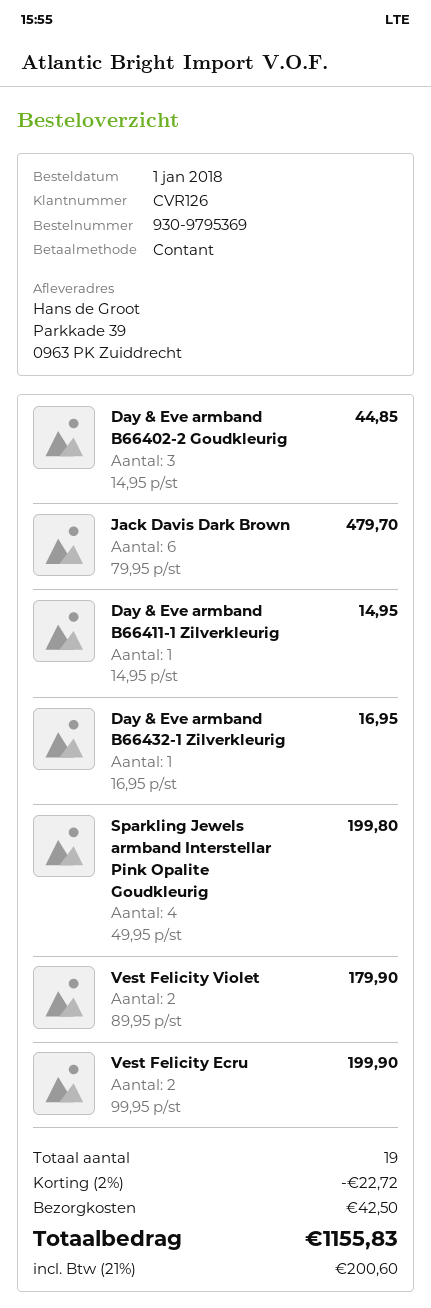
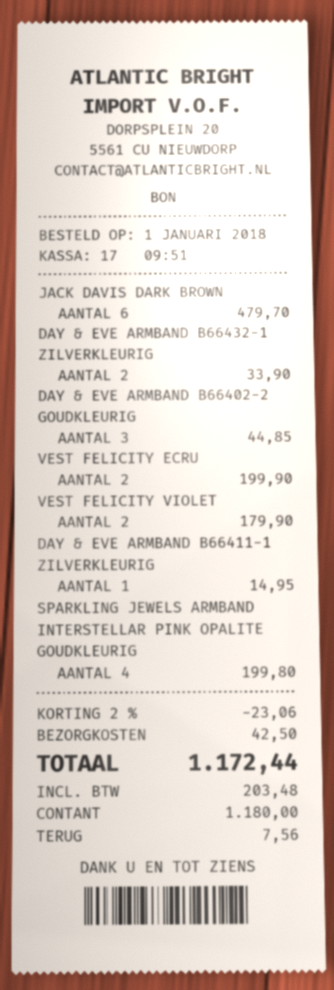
Day & Eve armband B66432-1 Zilverkleurig: 1 for 16.95 -> 2 for 33.90
discount: 2% = 22.72 -> 2% = 23.06
tax: 200.60 -> 203.48
total: 1155.83 -> 1172.44

